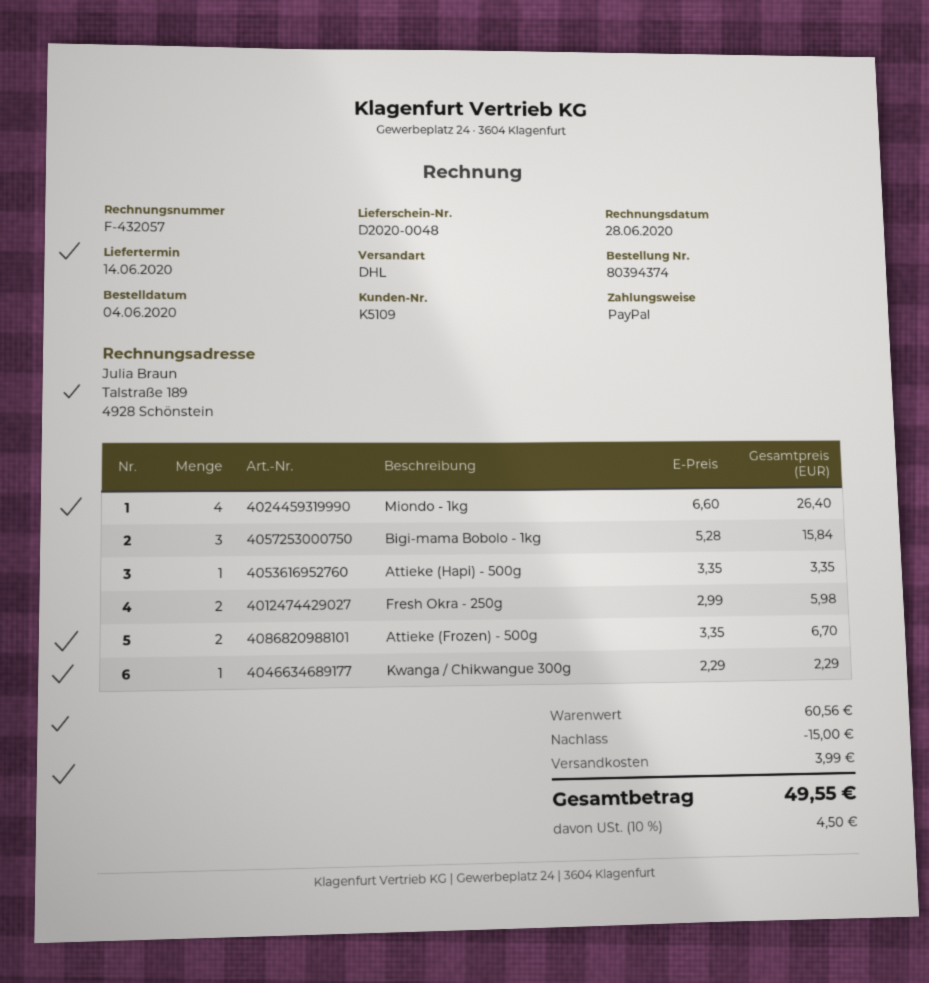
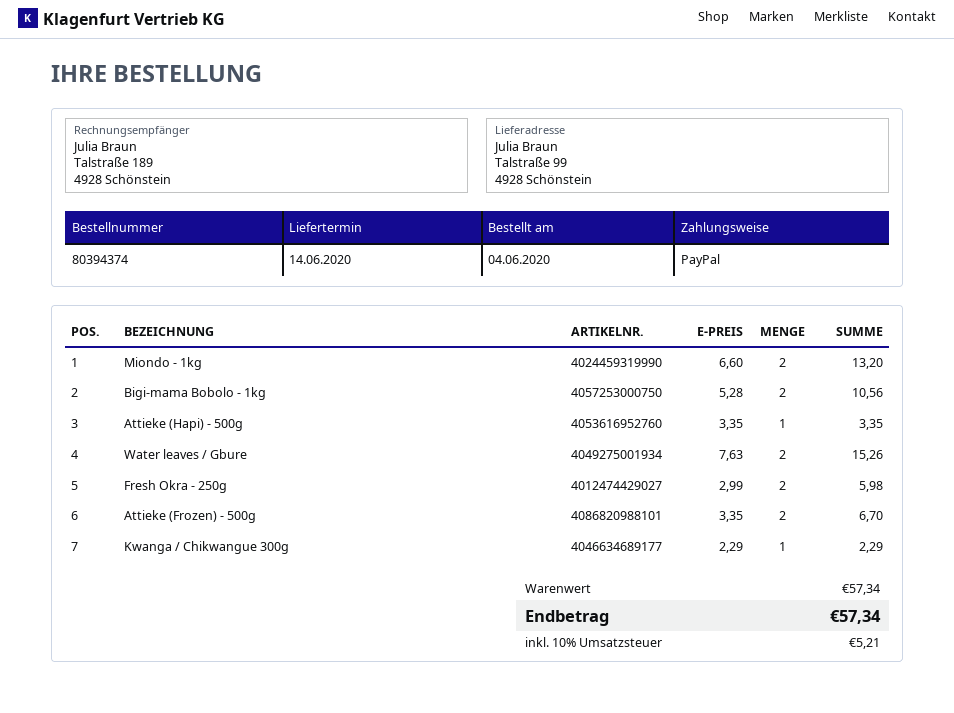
Miondo - 1kg: 4 x 6.60 = 26.40 -> 2 x 6.60 = 13.20
Bigi-mama Bobolo - 1kg: 3 x 5.28 = 15.84 -> 2 x 5.28 = 10.56
Water leaves / Gbure: none -> 2 x 7.63 = 15.26
subtotal: 60.56 -> 57.34
discount: 15.00 -> none
shipping: 3.99 -> none
tax: 10% = 4.50 -> 10% = 5.21
total: 49.55 -> 57.34

